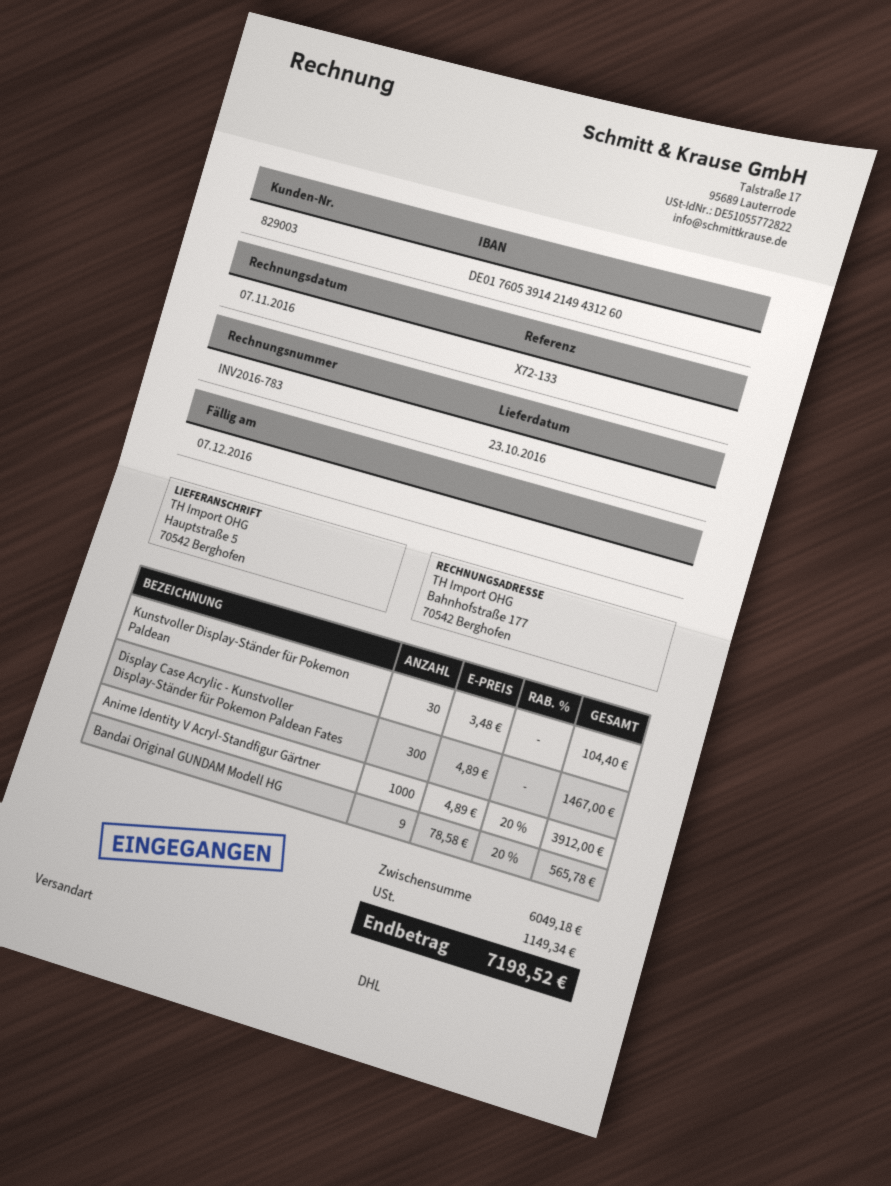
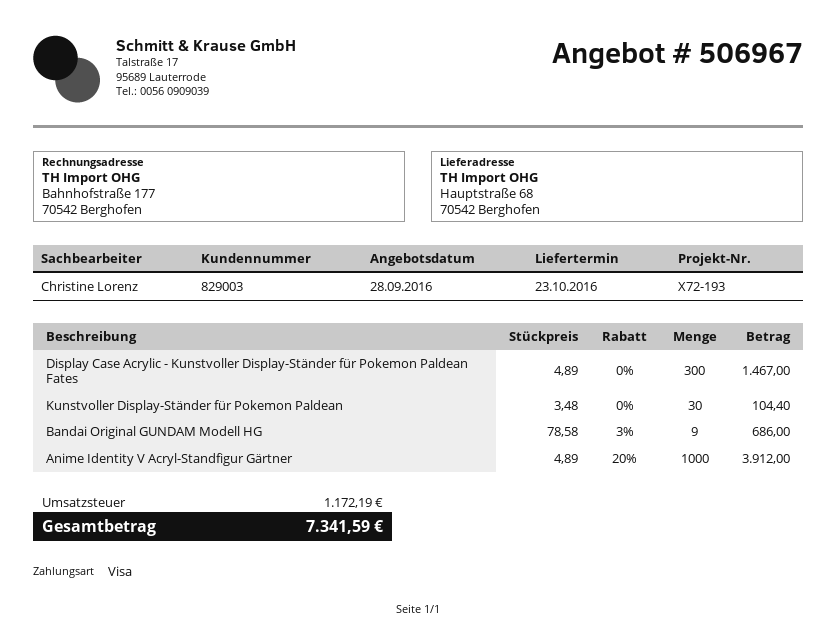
reference: X72-133 -> X72-193
ship to: Hauptstraße 5, 70542 Berghofen -> Hauptstraße 68, 70542 Berghofen
Bandai Original GUNDAM Modell HG: 9 x 78.58 - 20% = 565.78 -> 9 x 78.58 - 3% = 686.00
tax: 1149.34 -> 1172.19
total: 7198.52 -> 7341.59

